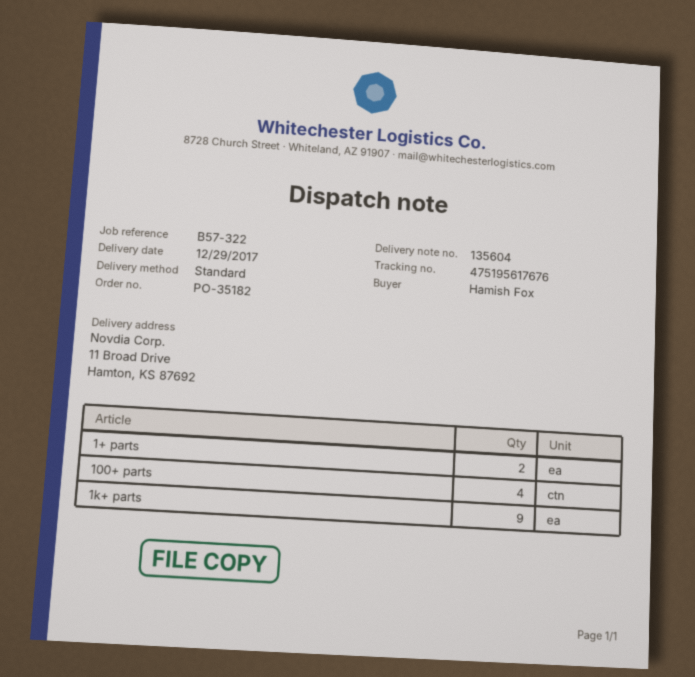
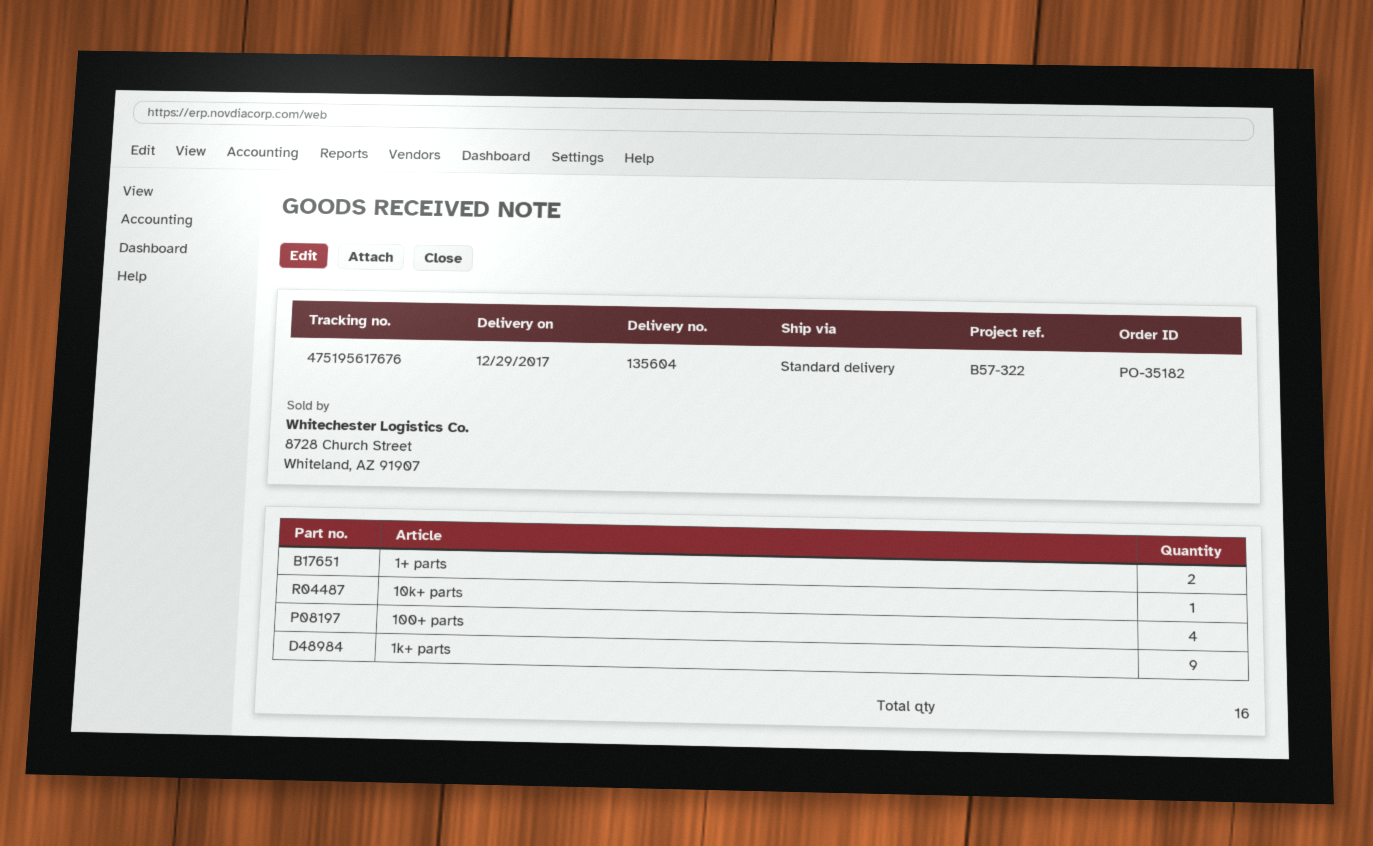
10k+ parts: none -> 1

